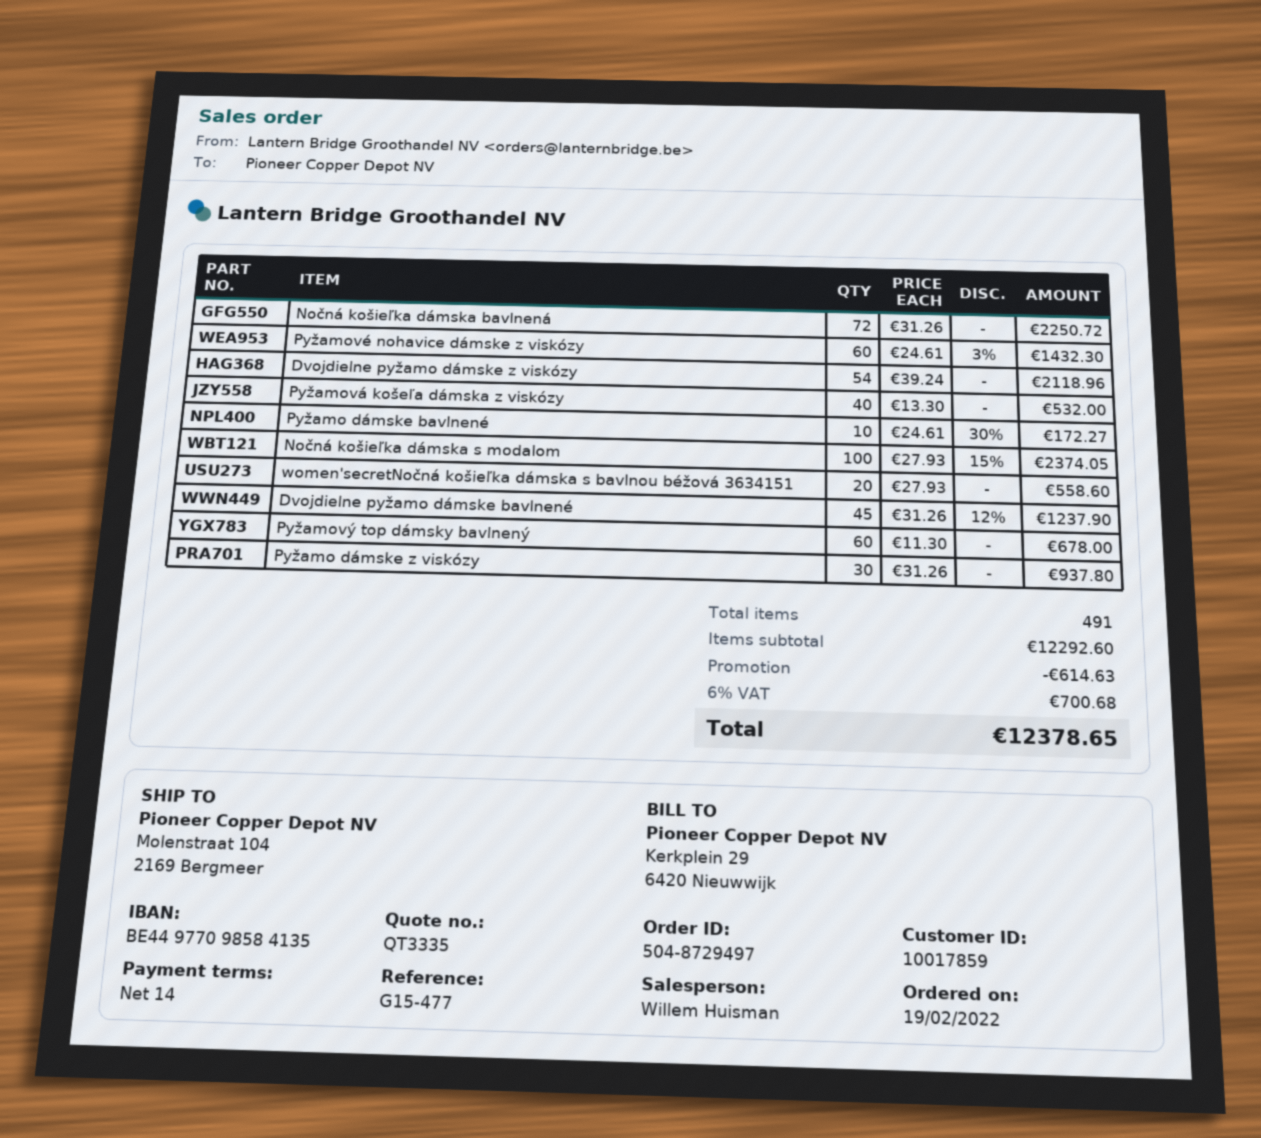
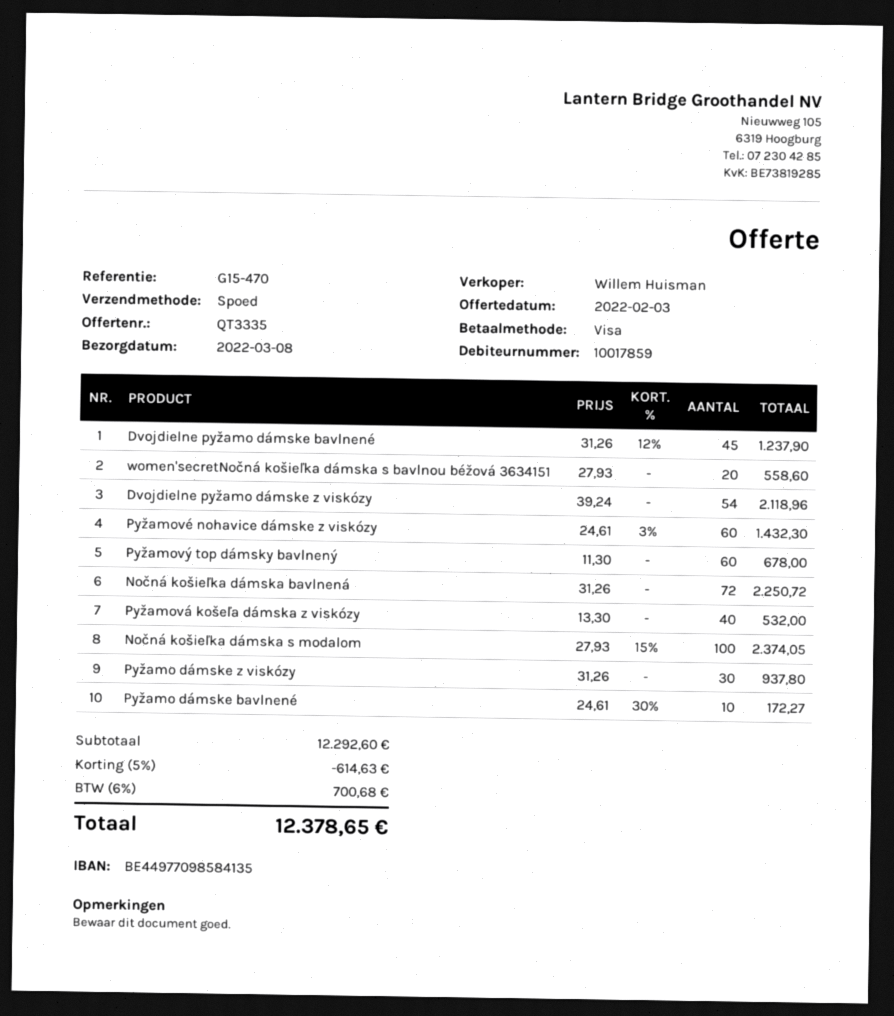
reference: G15-477 -> G15-470

